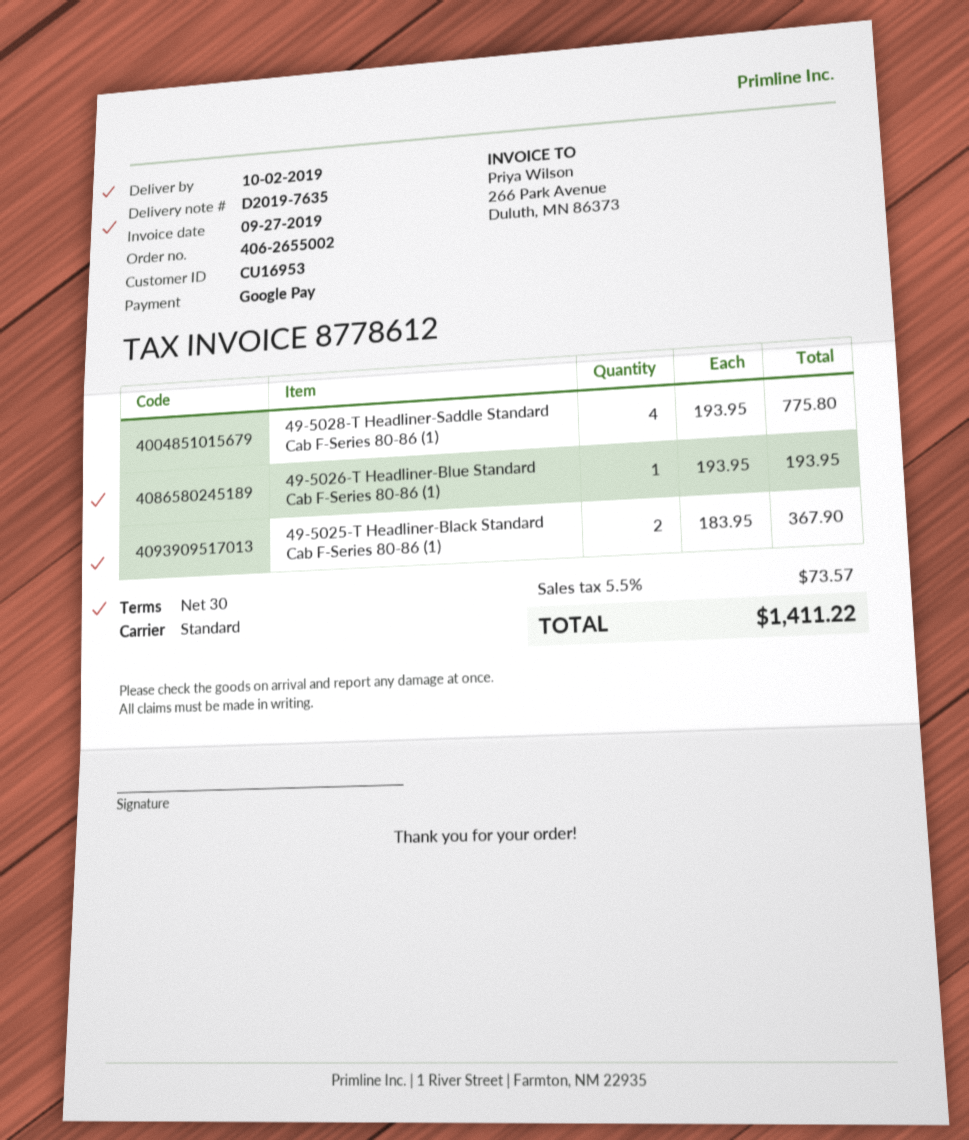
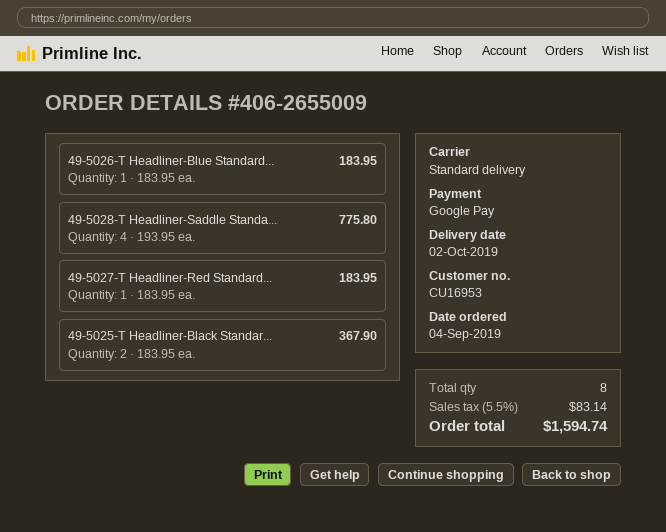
order number: 406-2655002 -> 406-2655009
49-5026-T Headliner-Blue Standard Cab F-Series 80-86 (1): 1 x 193.95 = 193.95 -> 1 x 183.95 = 183.95
49-5027-T Headliner-Red Standard...: none -> 1 x 183.95 = 183.95
tax: 5.5% = 73.57 -> 5.5% = 83.14
total: 1411.22 -> 1594.74

